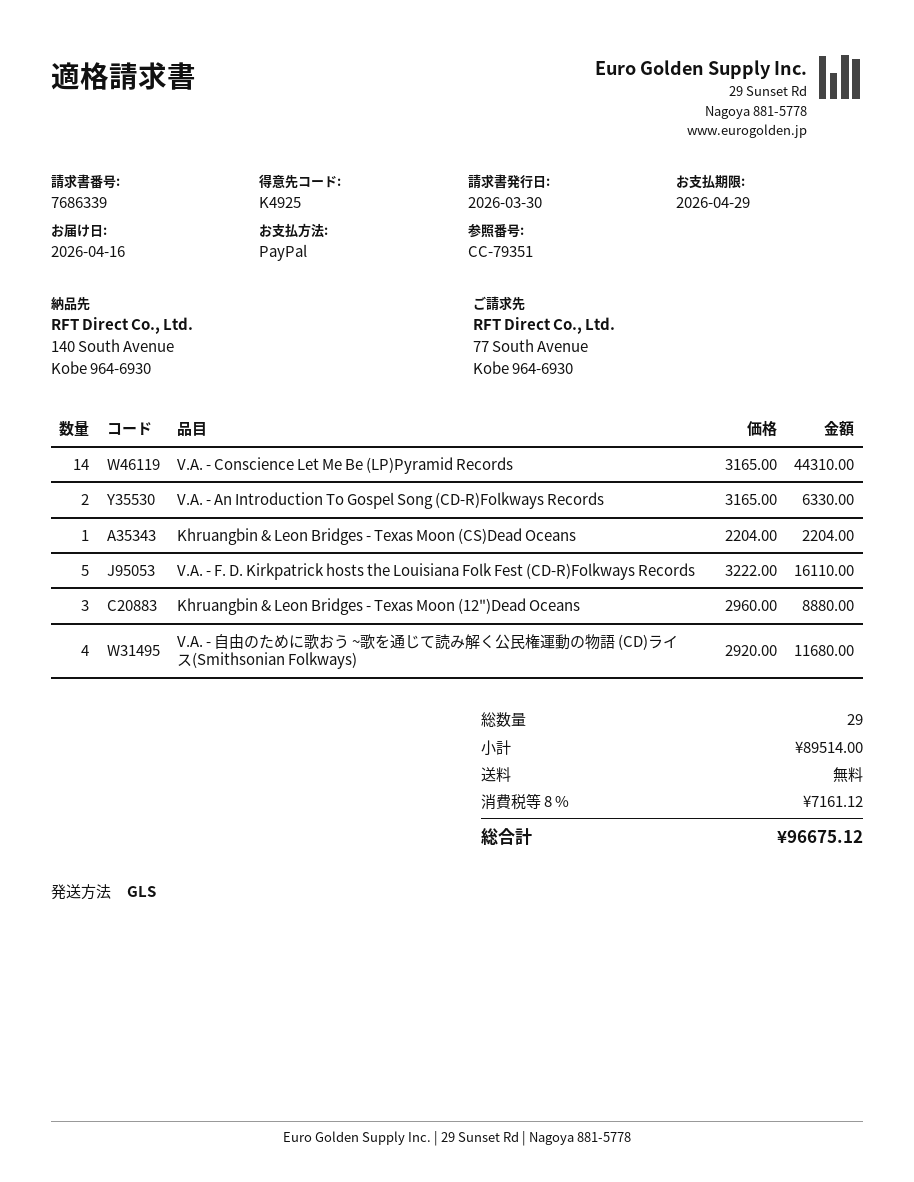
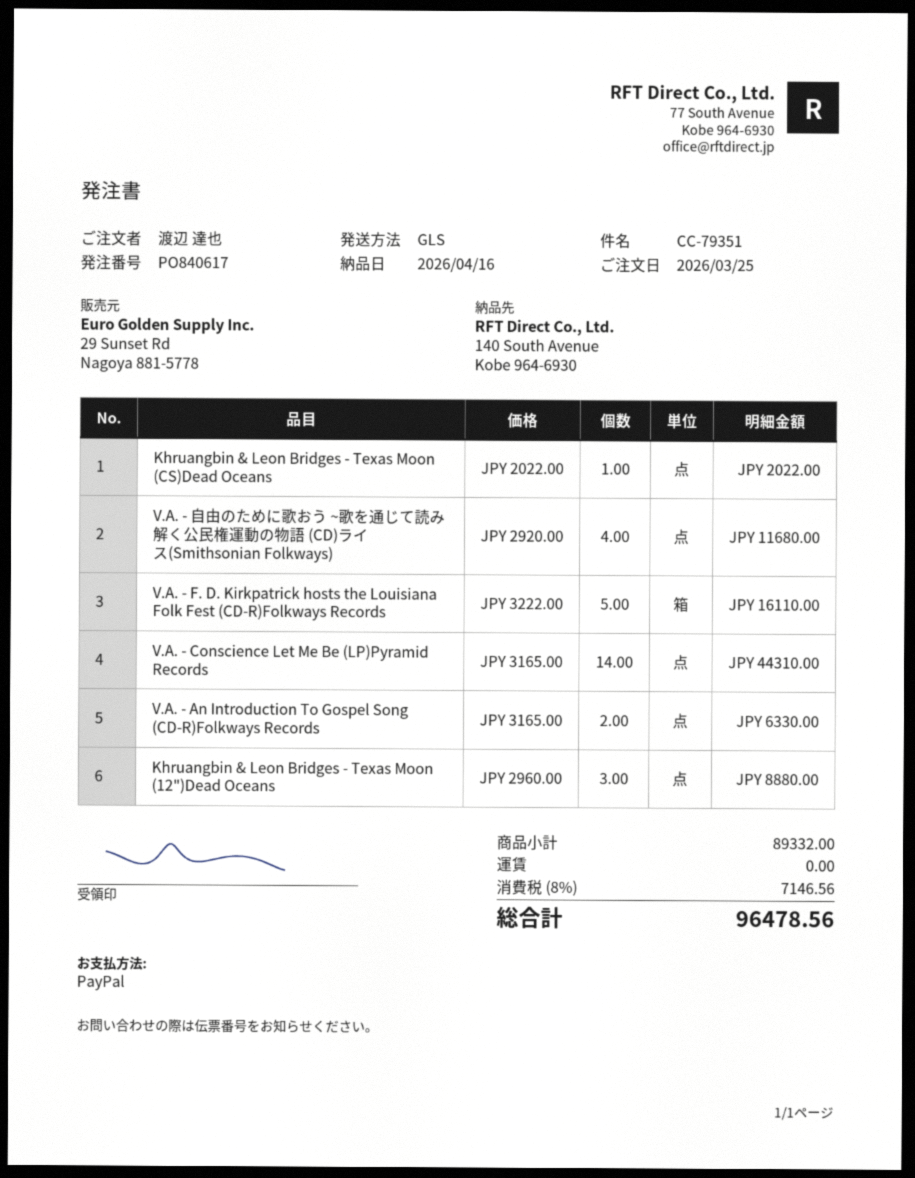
Khruangbin & Leon Bridges - Texas Moon (CS)Dead Oceans: 1 x 2204.00 = 2204.00 -> 1 x 2022.00 = 2022.00
subtotal: 89514.00 -> 89332.00
tax: 8% = 7161.12 -> 8% = 7146.56
total: 96675.12 -> 96478.56

